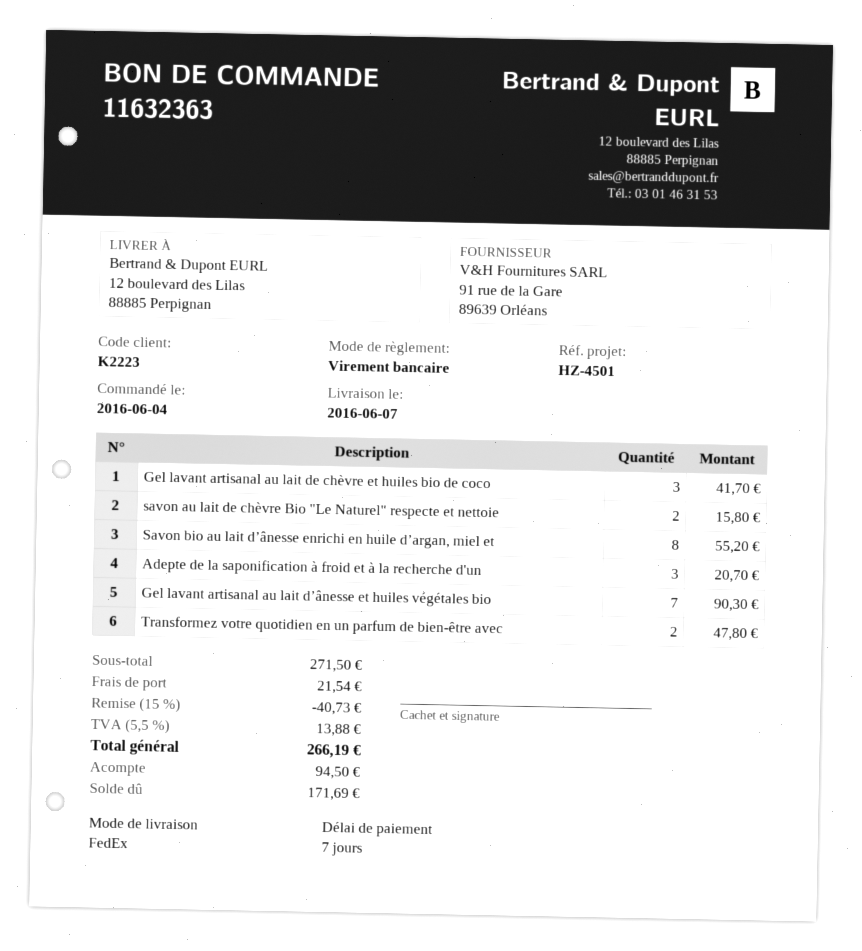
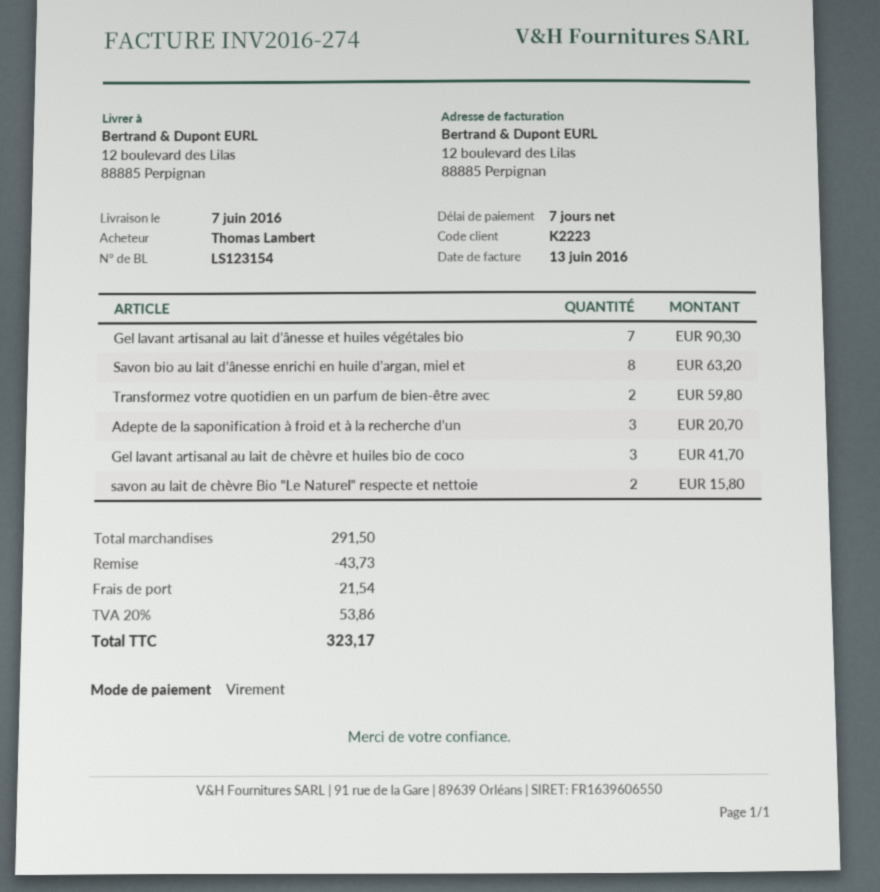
Savon bio au lait d’ânesse enrichi en huile d’argan, miel et: 8 for 55.20 -> 8 for 63.20
Transformez votre quotidien en un parfum de bien-être avec: 2 for 47.80 -> 2 for 59.80
subtotal: 271.50 -> 291.50
discount: 40.73 -> 43.73
tax: 5.5% = 13.88 -> 20% = 53.86
total: 266.19 -> 323.17

